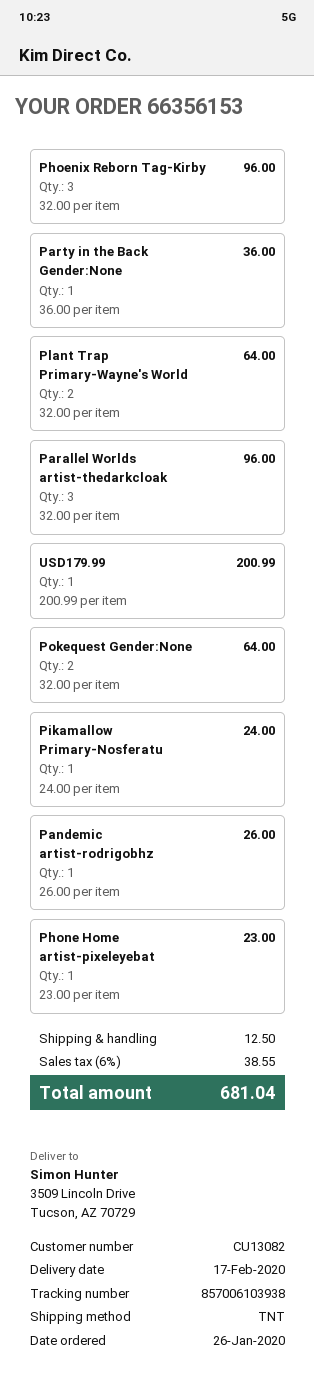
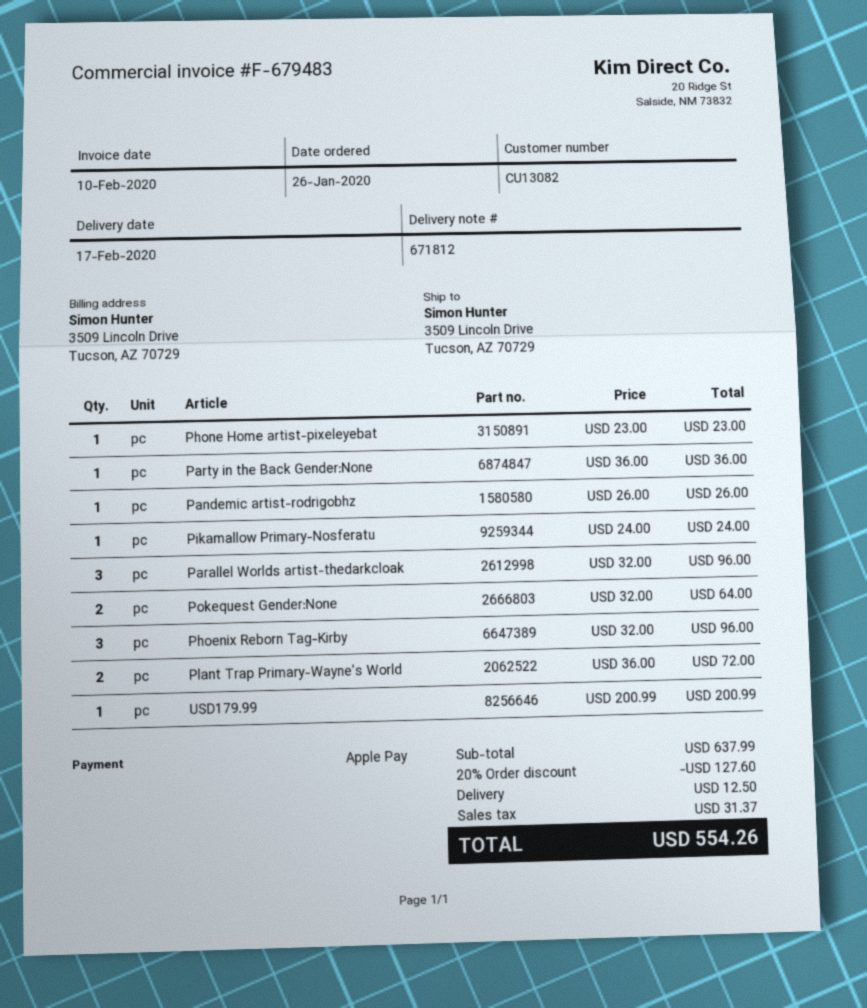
Plant Trap Primary-Wayne's World: 2 x 32.00 = 64.00 -> 2 x 36.00 = 72.00
discount: none -> 20% = 127.60
tax: 38.55 -> 31.37
total: 681.04 -> 554.26

